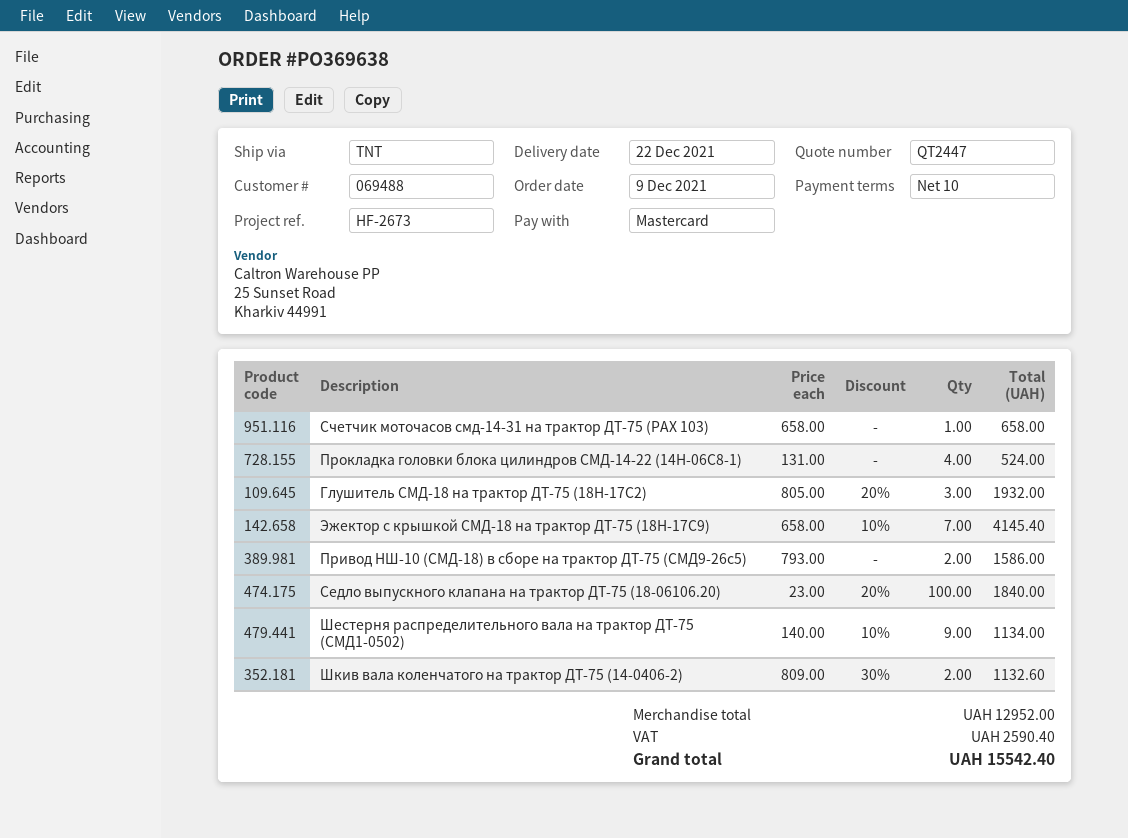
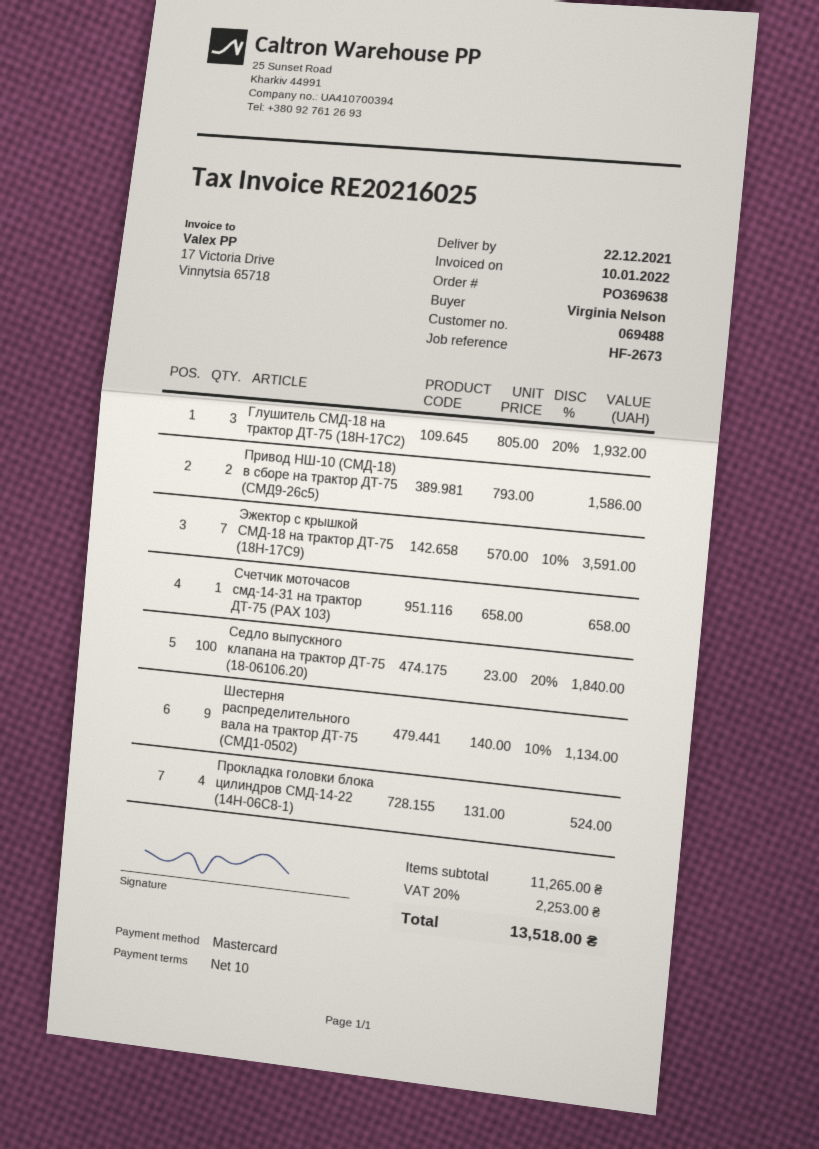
Эжектор с крышкой СМД-18 на трактор ДТ-75 (18Н-17С9): 7 x 658.00 - 10% = 4145.40 -> 7 x 570.00 - 10% = 3591.00
Шкив вала коленчатого на трактор ДТ-75 (14-0406-2): 2 x 809.00 - 30% = 1132.60 -> none
subtotal: 12952.00 -> 11265.00
tax: 2590.40 -> 2253.00
total: 15542.40 -> 13518.00

